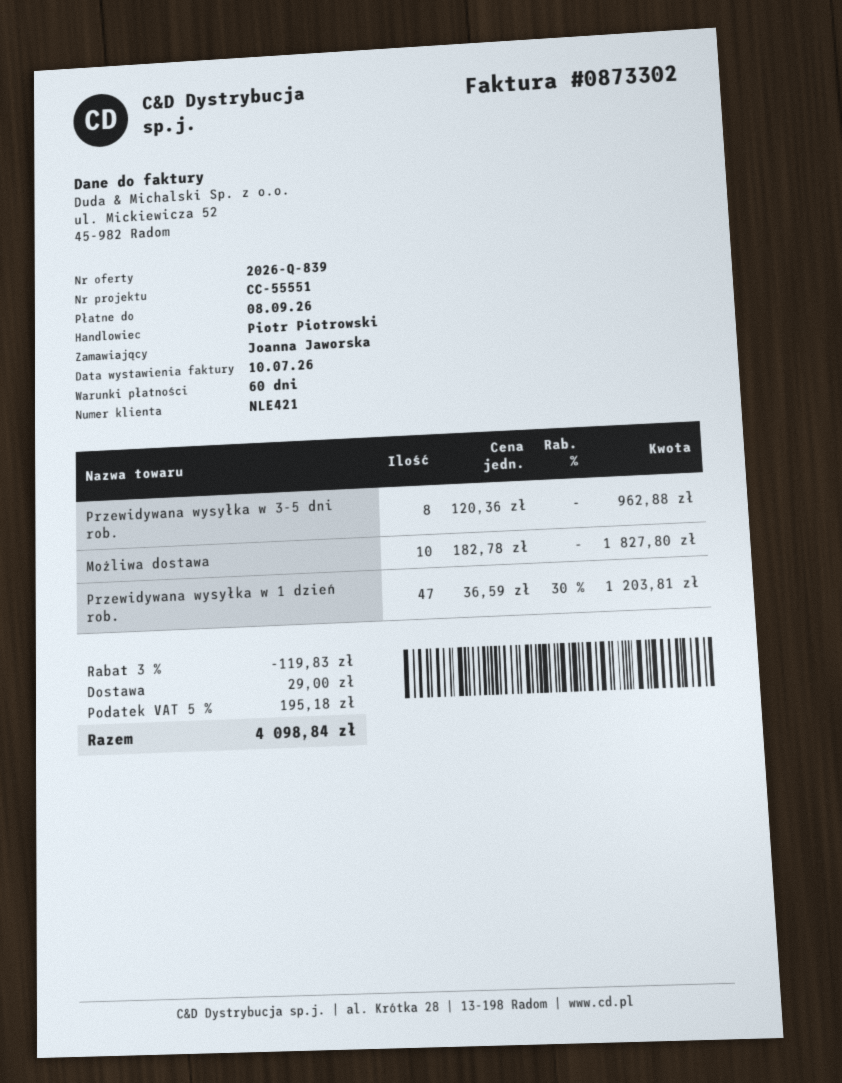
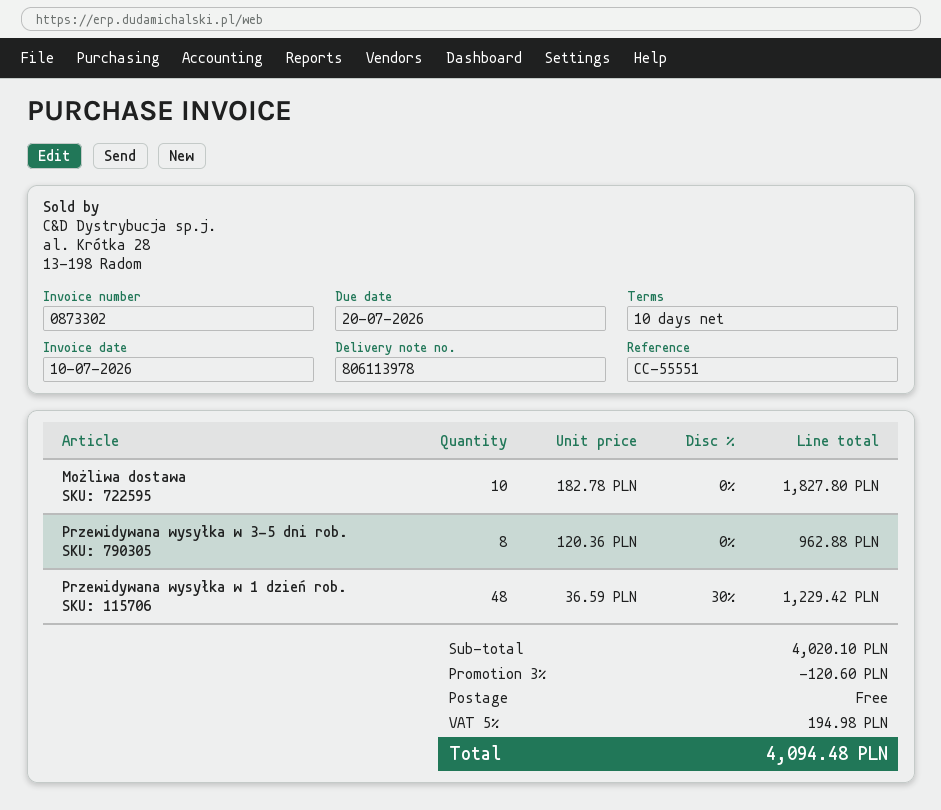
payment terms: 60 days -> 10 days
due date: 2026-09-08 -> 2026-07-20
Przewidywana wysyłka w 1 dzień rob.: 47 x 36.59 - 30% = 1203.81 -> 48 x 36.59 - 30% = 1229.42
discount: 3% = 119.83 -> 3% = 120.60
shipping: 29.00 -> 0.00
tax: 5% = 195.18 -> 5% = 194.98
total: 4098.84 -> 4094.48

